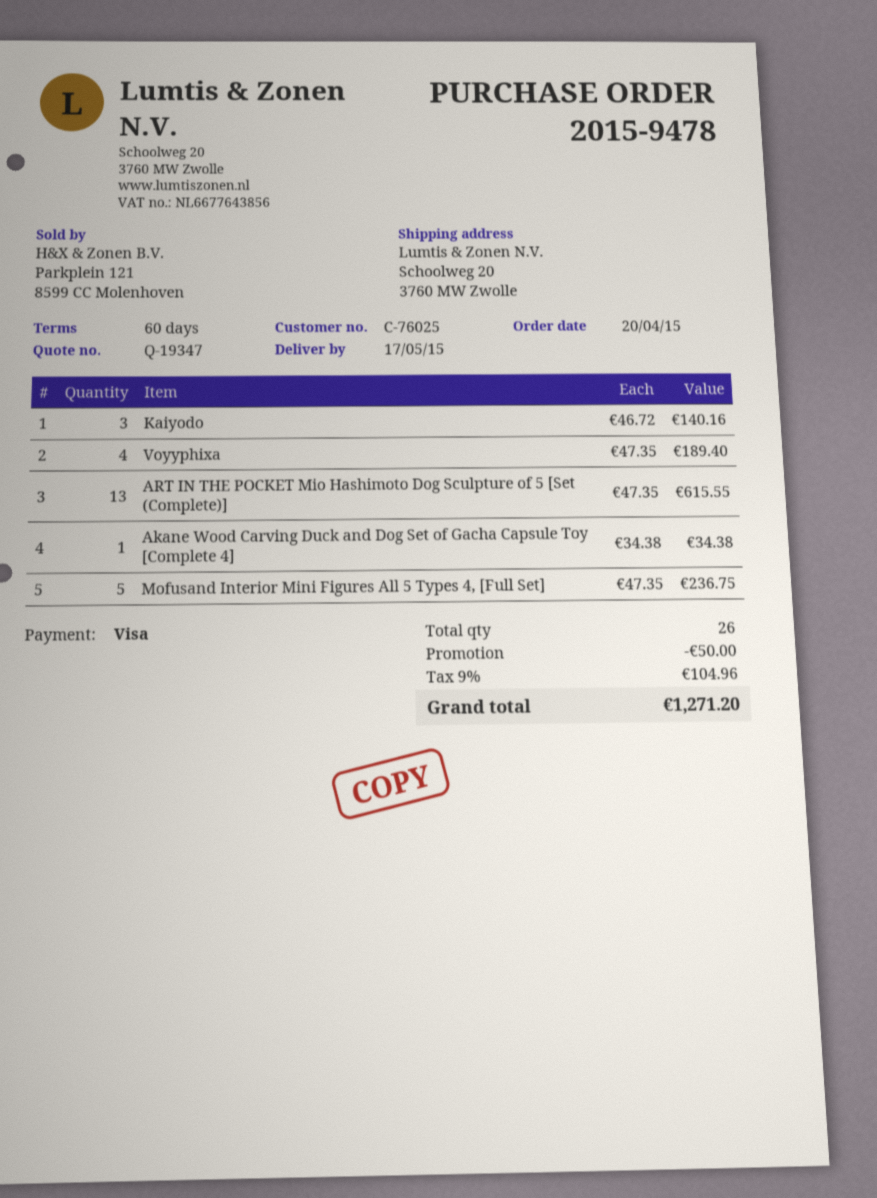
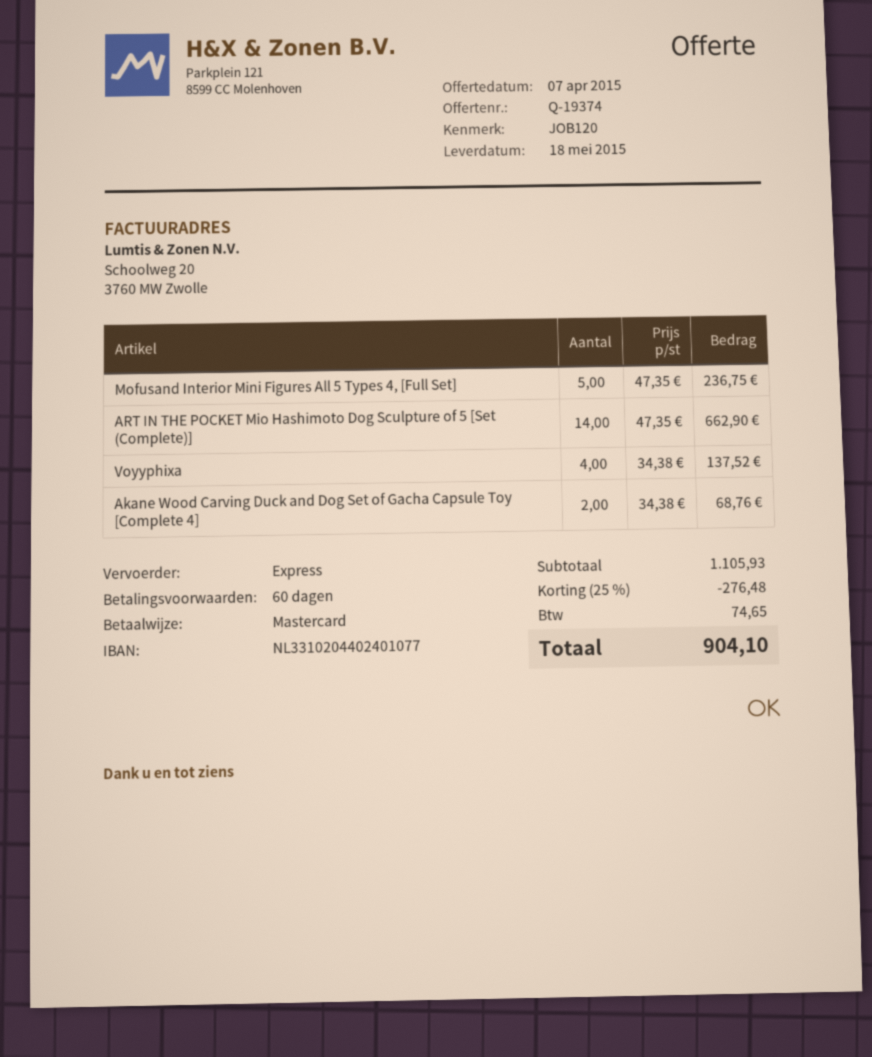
quote number: Q-19347 -> Q-19374
delivery date: 2015-05-17 -> 2015-05-18
payment method: Visa -> Mastercard
Kaiyodo: 3 x 46.72 = 140.16 -> none
Voyyphixa: 4 x 47.35 = 189.40 -> 4 x 34.38 = 137.52
ART IN THE POCKET Mio Hashimoto Dog Sculpture of 5 [Set (Complete)]: 13 x 47.35 = 615.55 -> 14 x 47.35 = 662.90
Akane Wood Carving Duck and Dog Set of Gacha Capsule Toy [Complete 4]: 1 x 34.38 = 34.38 -> 2 x 34.38 = 68.76
discount: 50.00 -> 276.48
tax: 104.96 -> 74.65
total: 1271.20 -> 904.10

